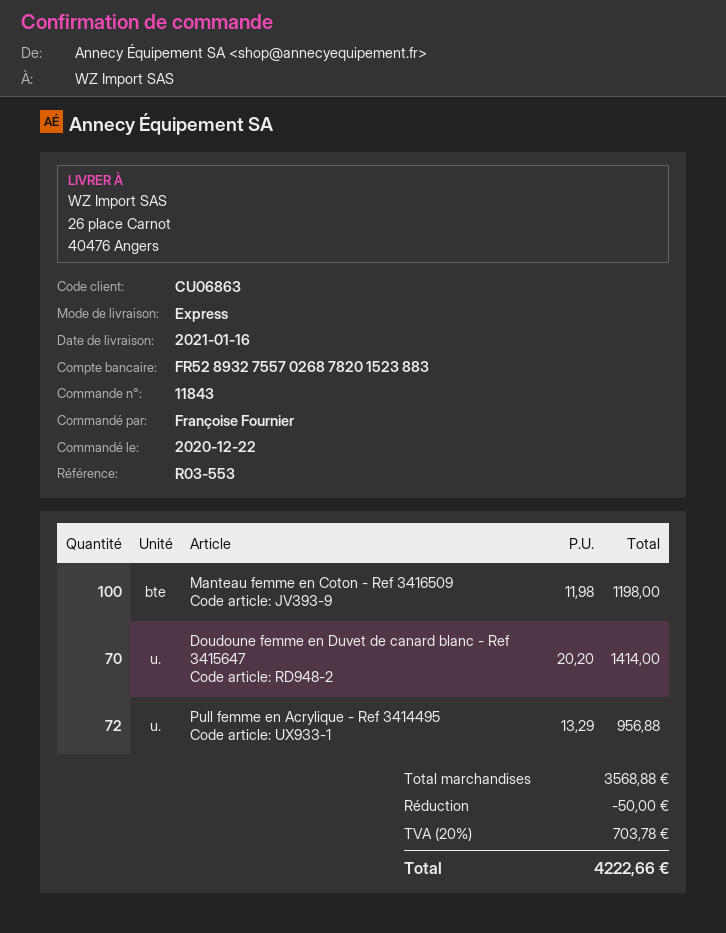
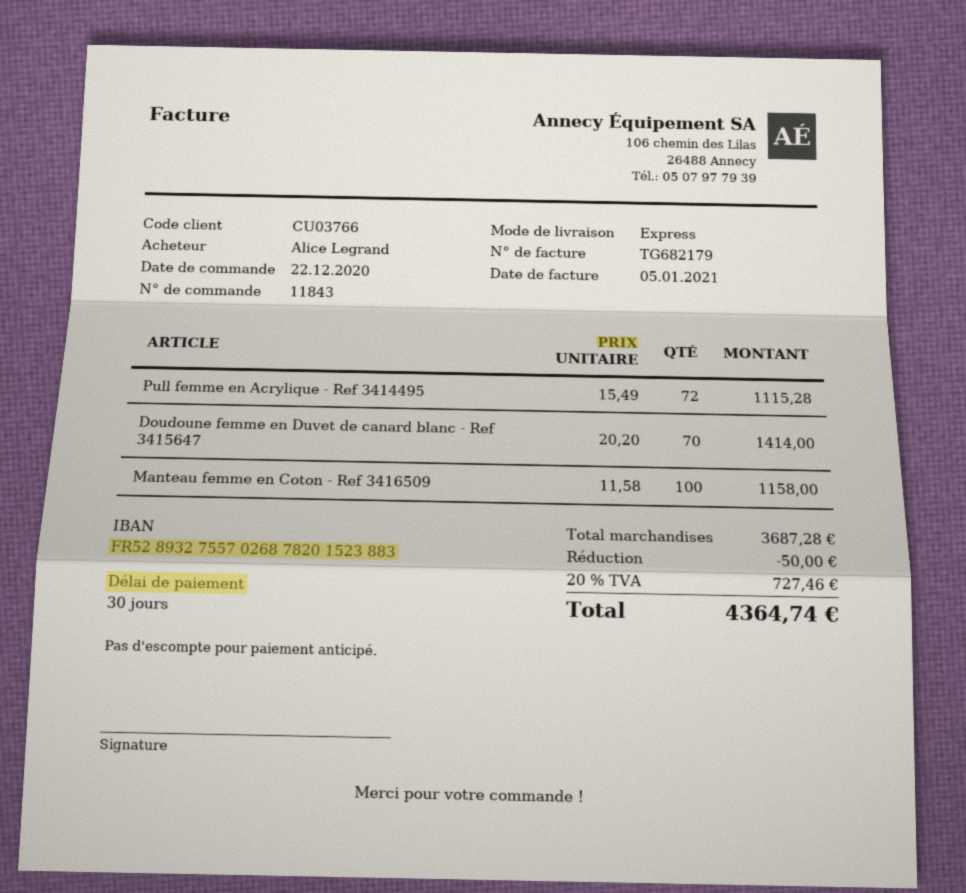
customer number: CU06863 -> CU03766
ordered by: Françoise Fournier -> Alice Legrand
Manteau femme en Coton - Ref 3416509: 100 x 11.98 = 1198.00 -> 100 x 11.58 = 1158.00
Pull femme en Acrylique - Ref 3414495: 72 x 13.29 = 956.88 -> 72 x 15.49 = 1115.28
subtotal: 3568.88 -> 3687.28
tax: 20% = 703.78 -> 20% = 727.46
total: 4222.66 -> 4364.74

